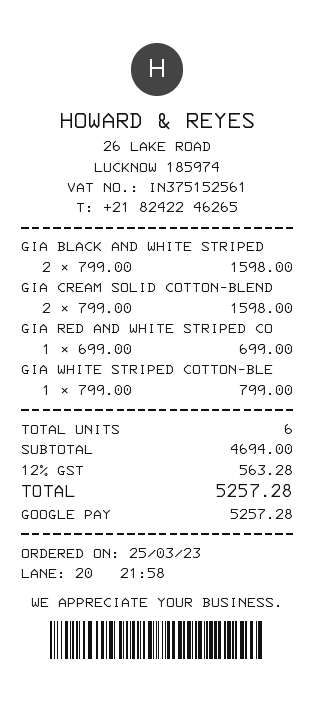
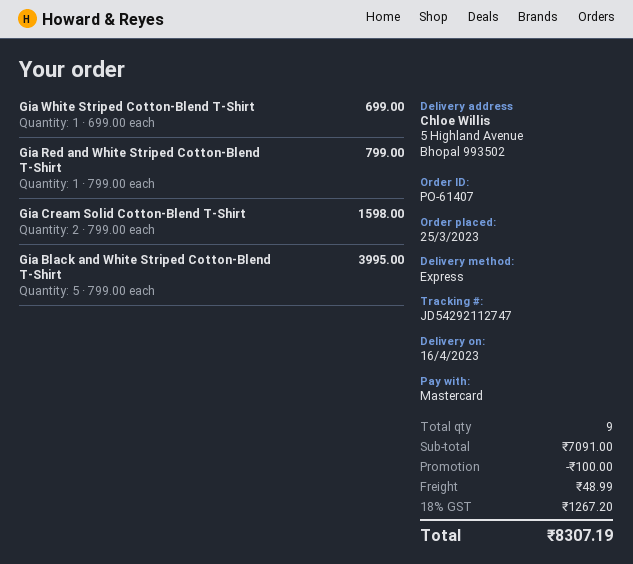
payment method: Google Pay -> Mastercard
GIA BLACK AND WHITE STRIPED: 2 x 799.00 = 1598.00 -> 5 x 799.00 = 3995.00
GIA RED AND WHITE STRIPED CO: 1 x 699.00 = 699.00 -> 1 x 799.00 = 799.00
GIA WHITE STRIPED COTTON-BLE: 1 x 799.00 = 799.00 -> 1 x 699.00 = 699.00
total quantity: 6 -> 9
subtotal: 4694.00 -> 7091.00
discount: none -> 100.00
shipping: none -> 48.99
tax: 12% = 563.28 -> 18% = 1267.20
total: 5257.28 -> 8307.19

